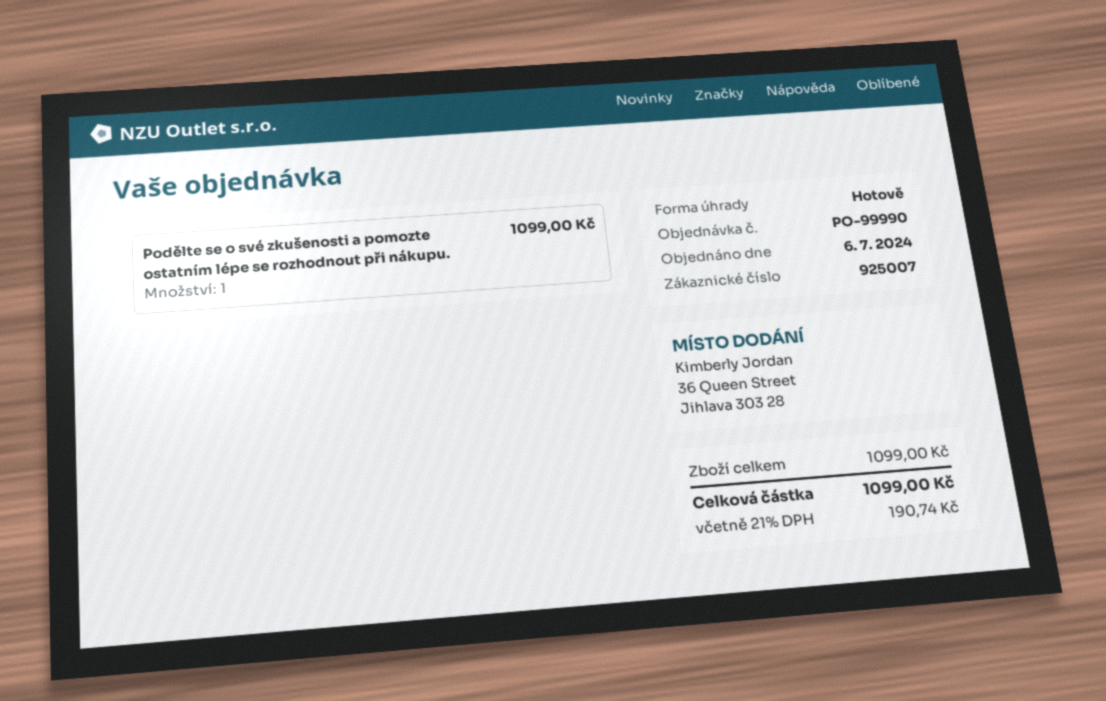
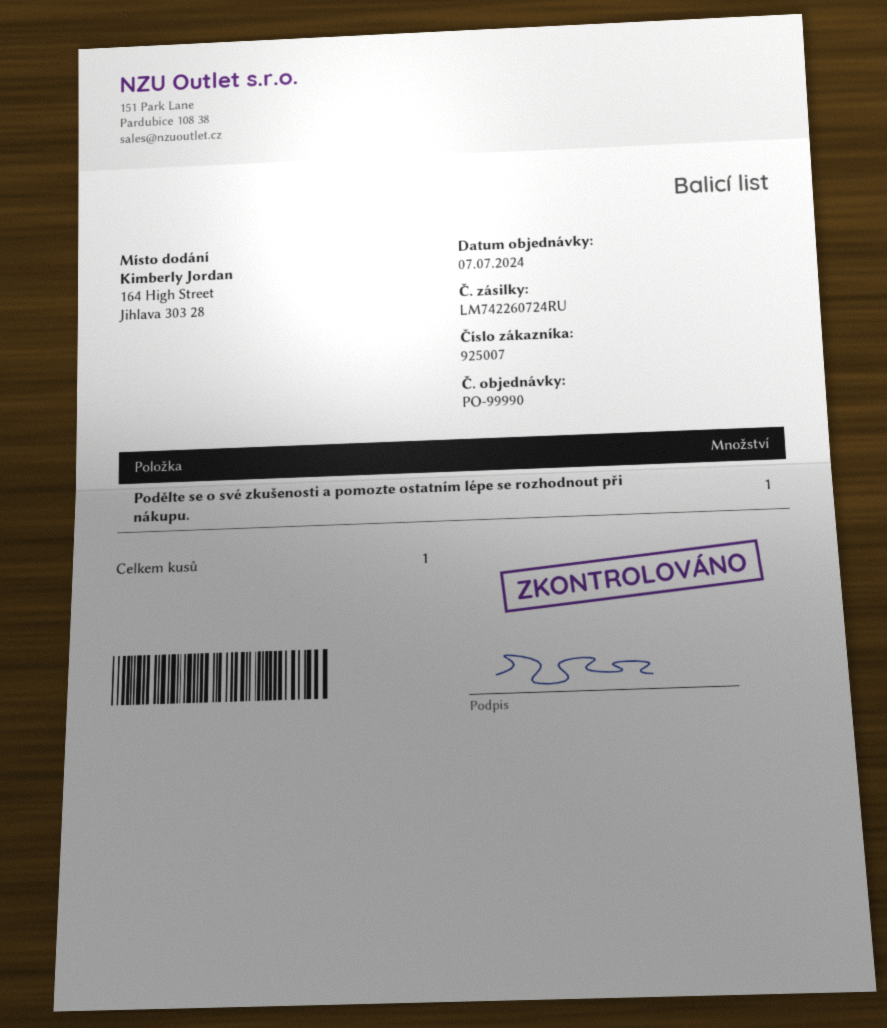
order date: 2024-07-06 -> 2024-07-07
ship to: 36 Queen Street, Jihlava 303 28 -> 164 High Street, Jihlava 303 28

